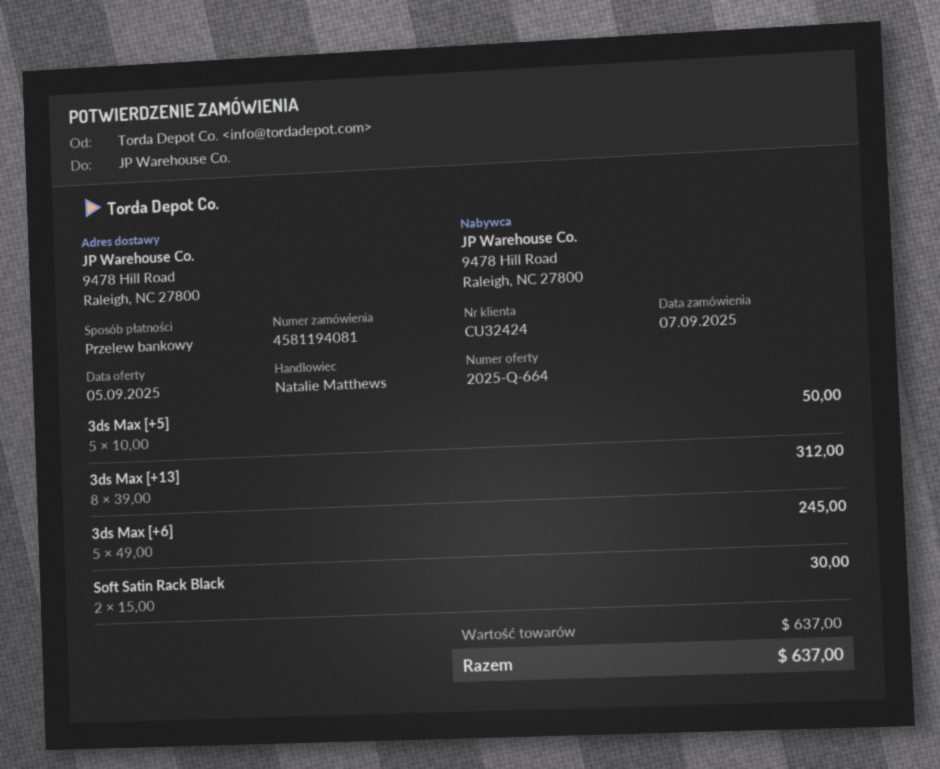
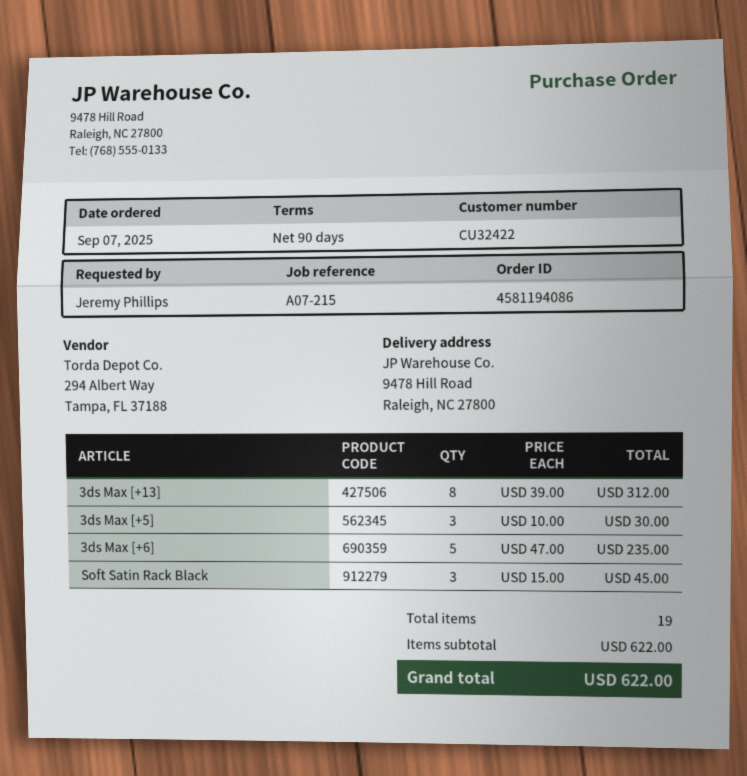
order number: 4581194081 -> 4581194086
customer number: CU32424 -> CU32422
3ds Max [+5]: 5 x 10.00 = 50.00 -> 3 x 10.00 = 30.00
3ds Max [+6]: 5 x 49.00 = 245.00 -> 5 x 47.00 = 235.00
Soft Satin Rack Black: 2 x 15.00 = 30.00 -> 3 x 15.00 = 45.00
subtotal: 637.00 -> 622.00
total: 637.00 -> 622.00

